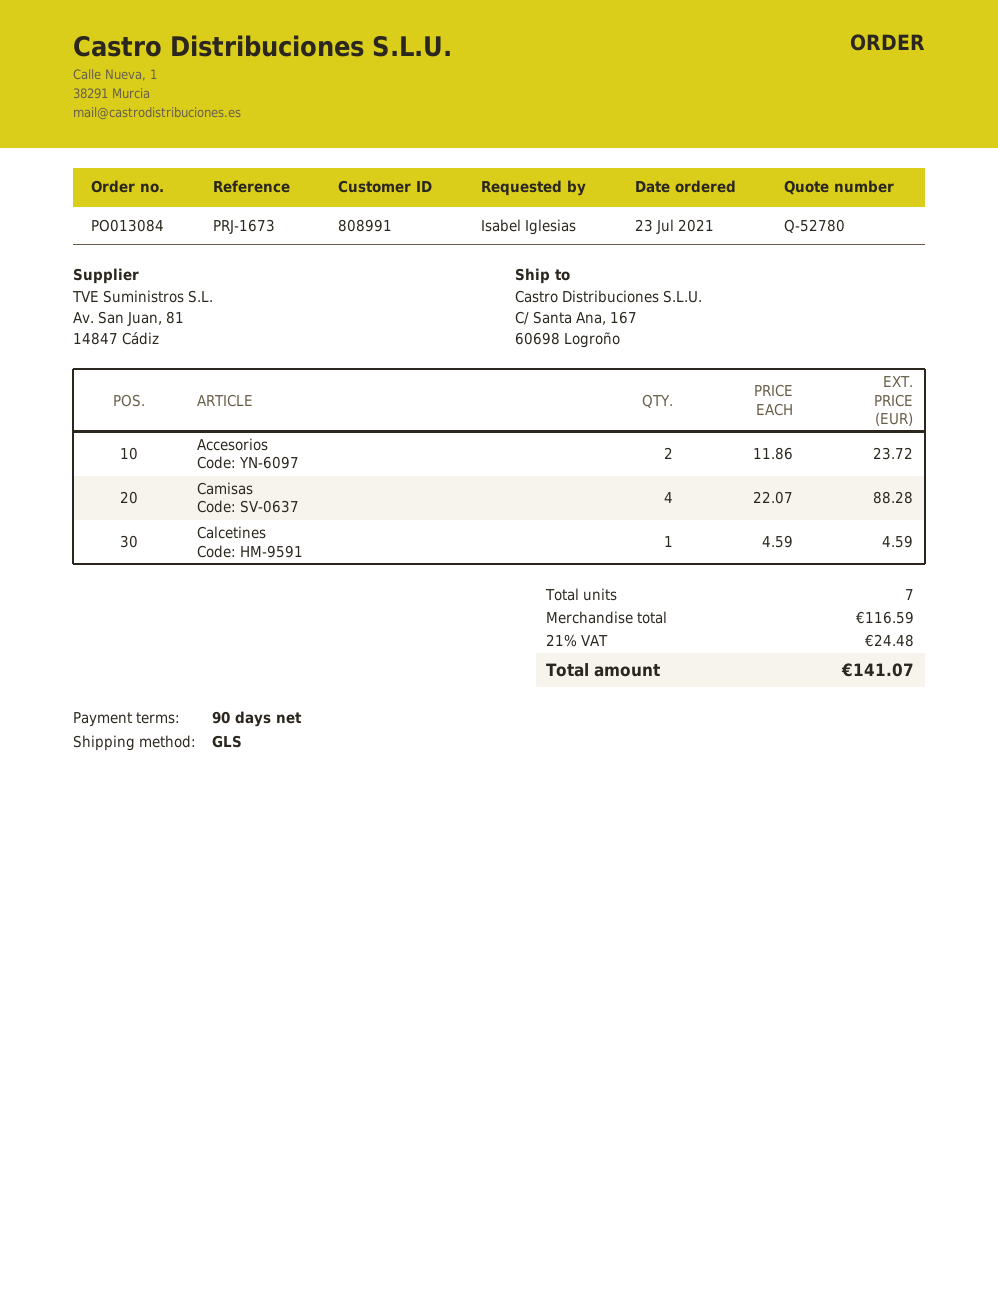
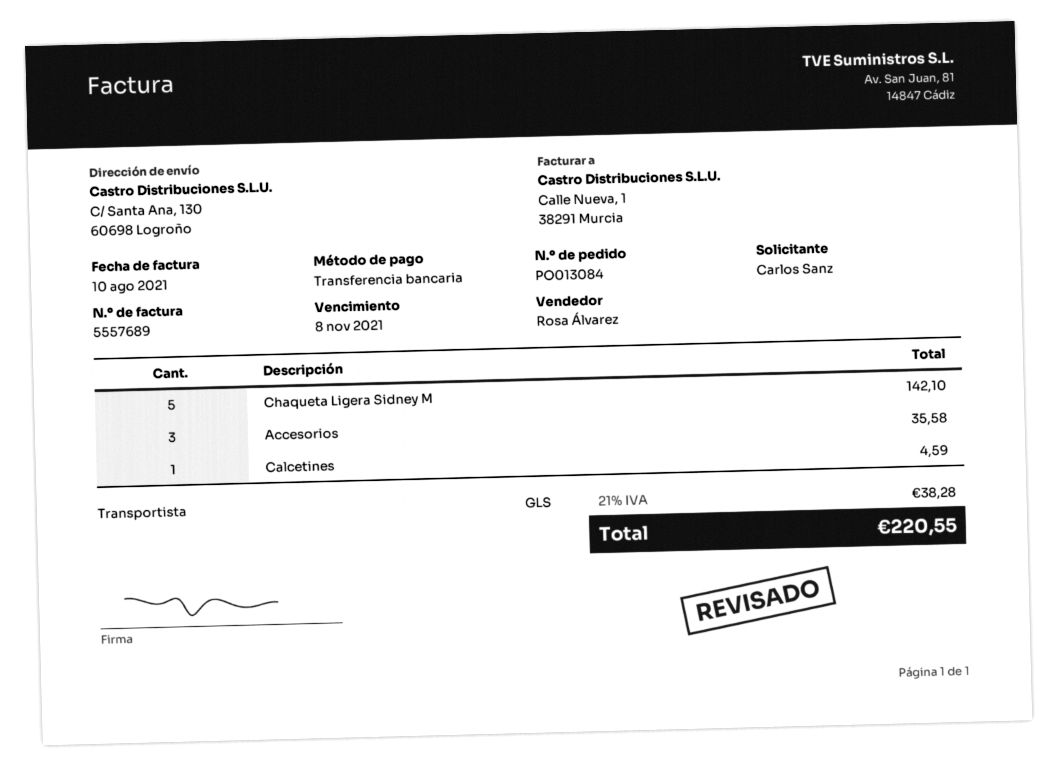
ordered by: Isabel Iglesias -> Carlos Sanz
ship to: C/ Santa Ana, 167, 60698 Logroño -> C/ Santa Ana, 130, 60698 Logroño
Accesorios: 2 for 23.72 -> 3 for 35.58
Camisas: 4 for 88.28 -> none
Chaqueta Ligera Sidney M: none -> 5 for 142.10
tax: 21% = 24.48 -> 21% = 38.28
total: 141.07 -> 220.55

